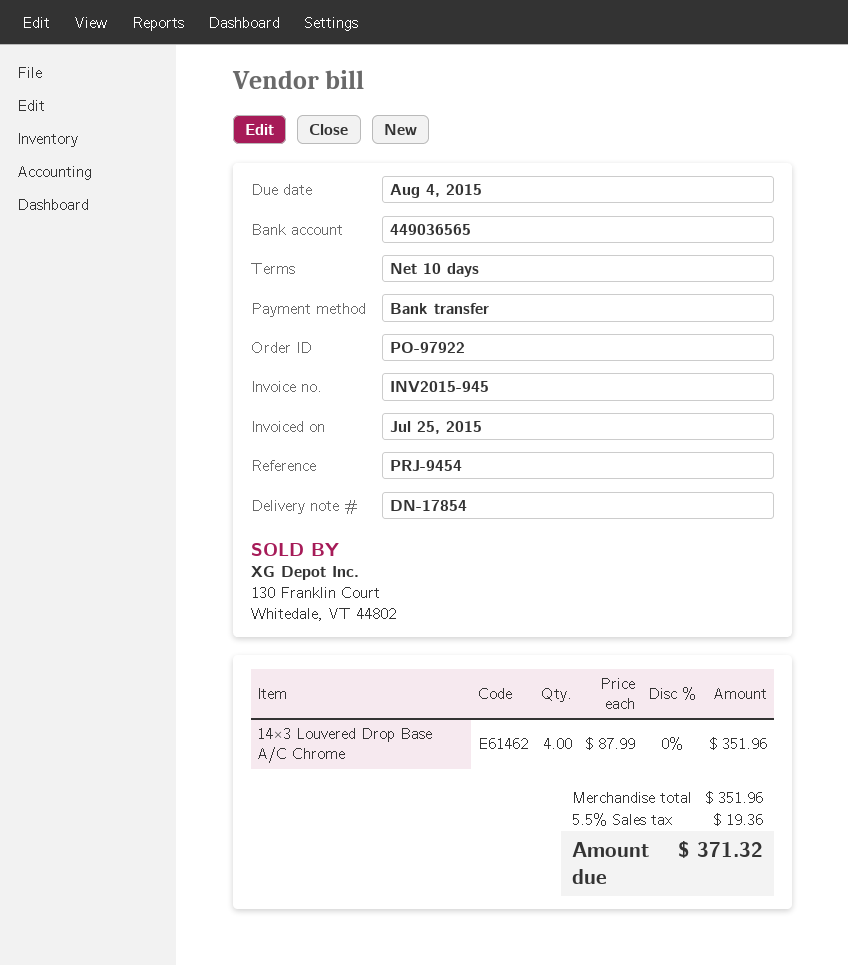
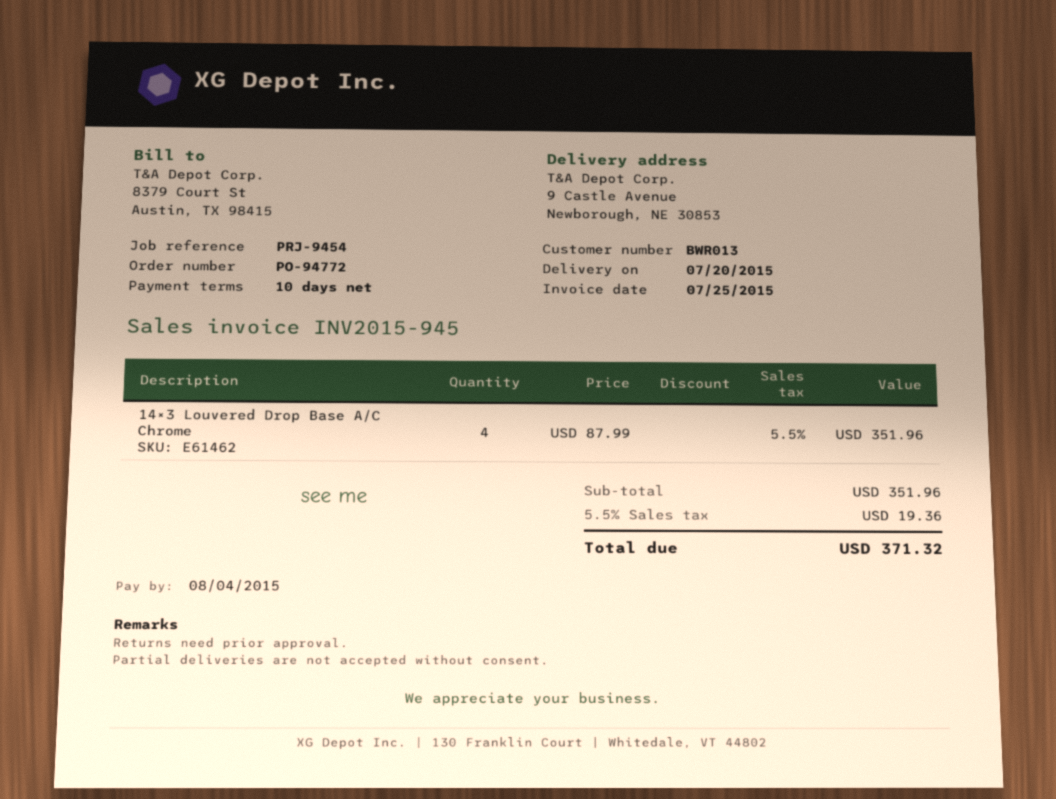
order number: PO-97922 -> PO-94772

